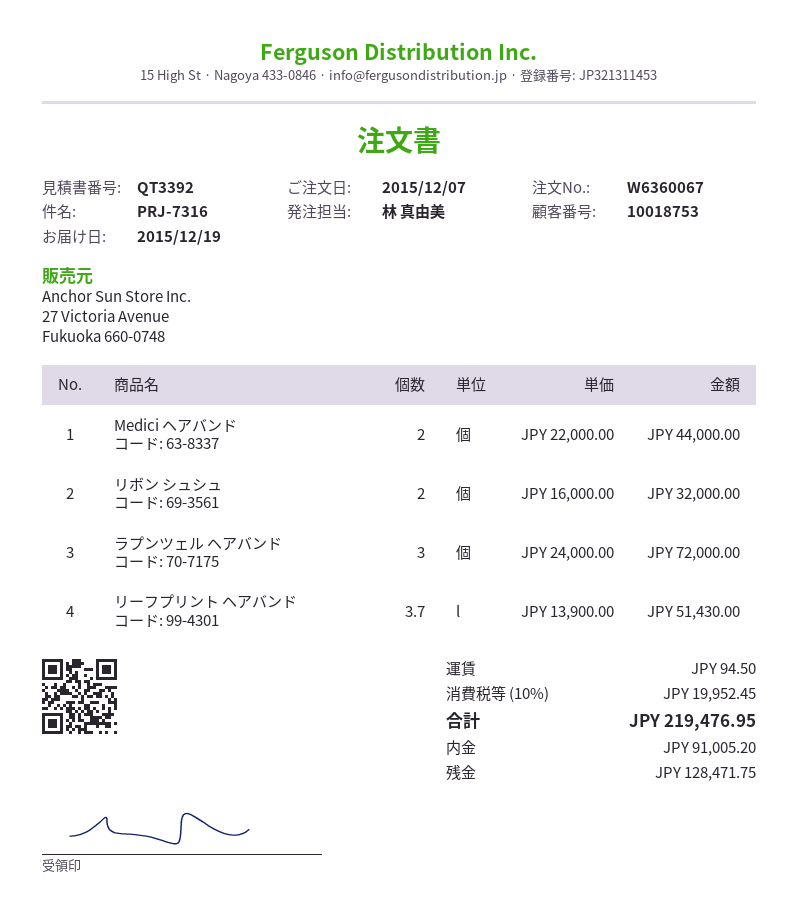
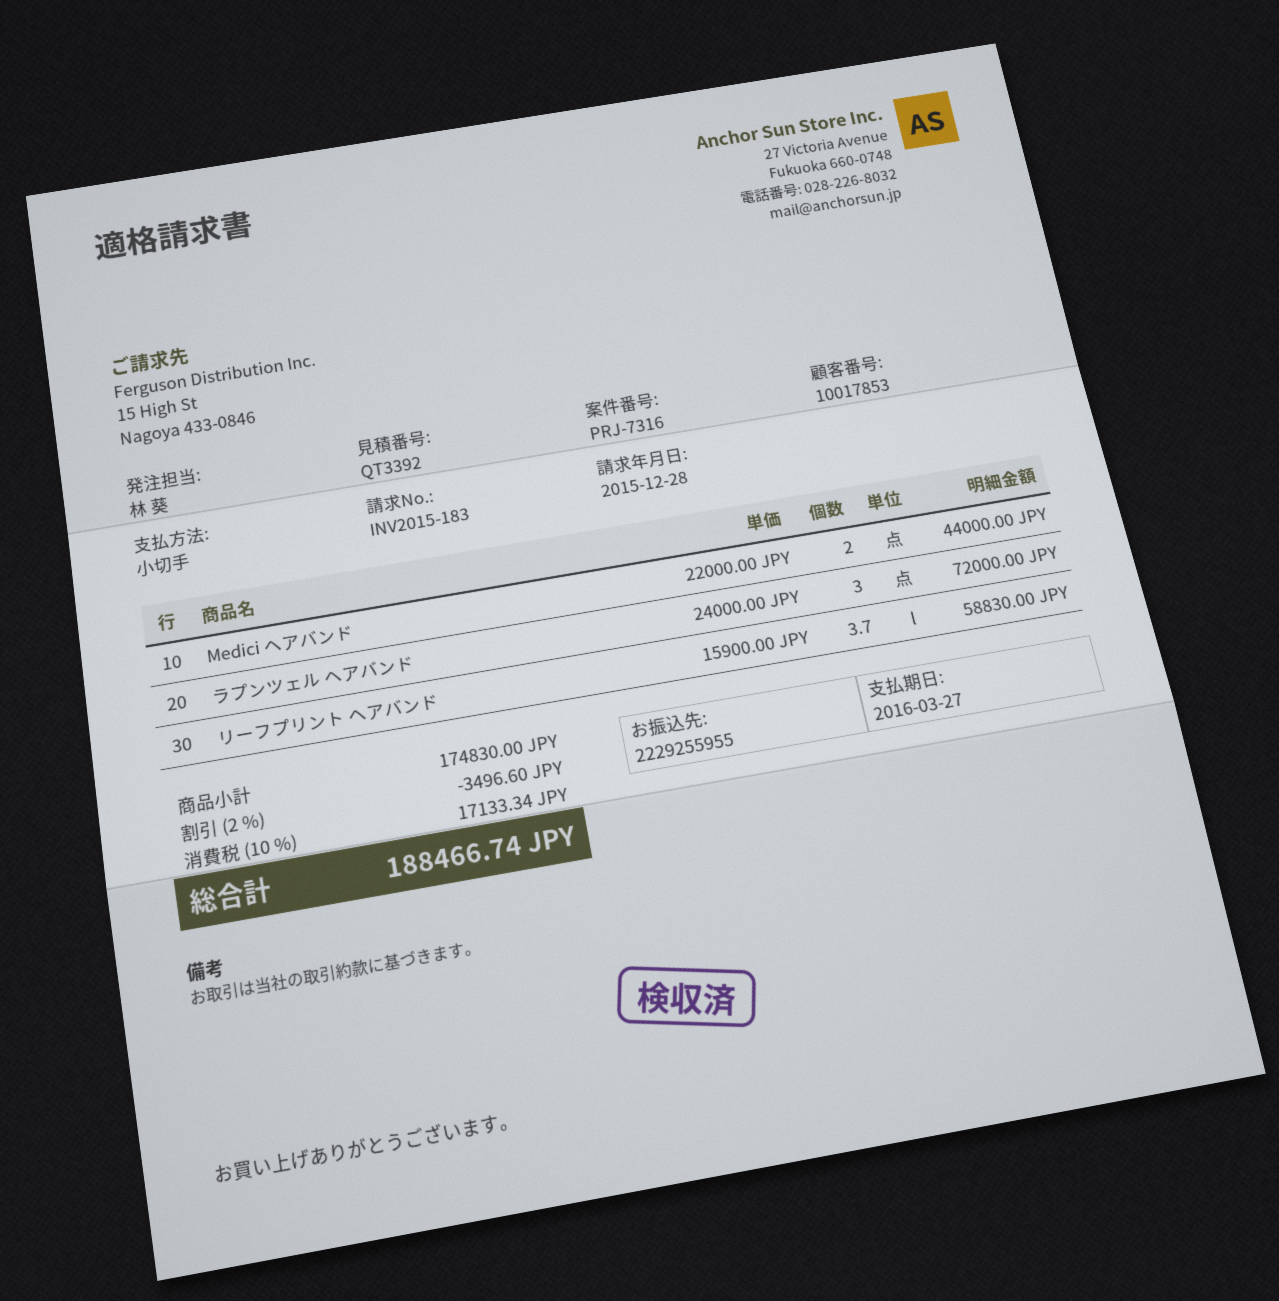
customer number: 10018753 -> 10017853
ordered by: 林 真由美 -> 林 葵
リボン シュシュ: 2 x 16000.00 = 32000.00 -> none
リーフプリント ヘアバンド: 3.7 x 13900.00 = 51430.00 -> 3.7 x 15900.00 = 58830.00
discount: none -> 2% = 3496.60
shipping: 94.50 -> none
tax: 10% = 19952.45 -> 10% = 17133.34
total: 219476.95 -> 188466.74

